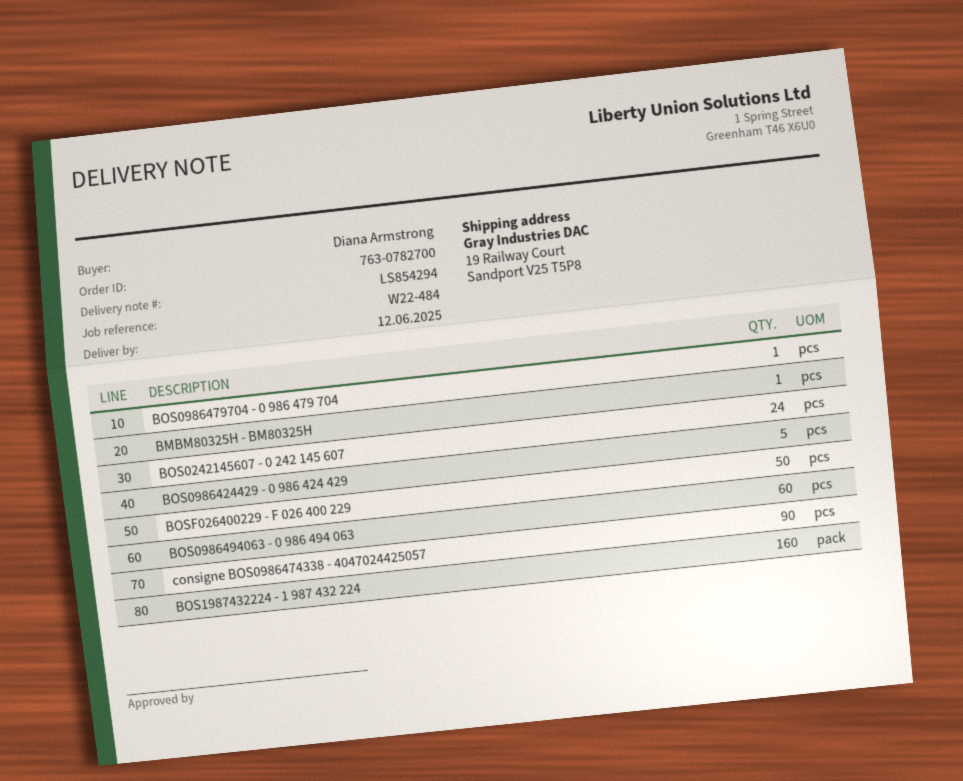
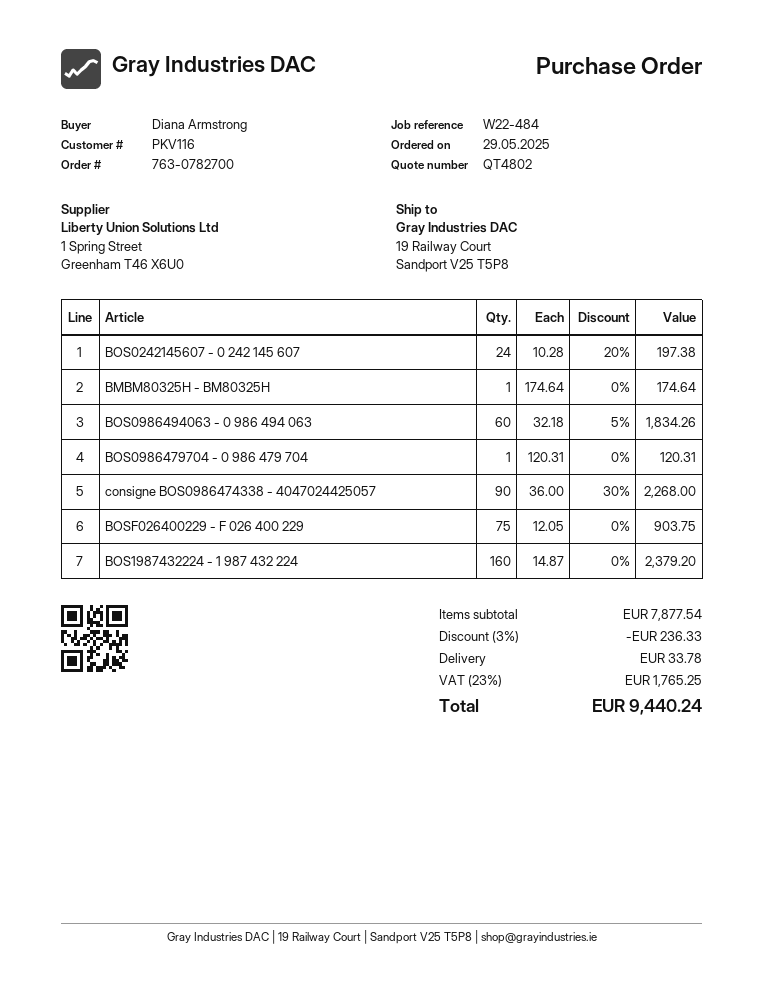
BOS0986424429 - 0 986 424 429: 5 -> none
BOSF026400229 - F 026 400 229: 50 -> 75

